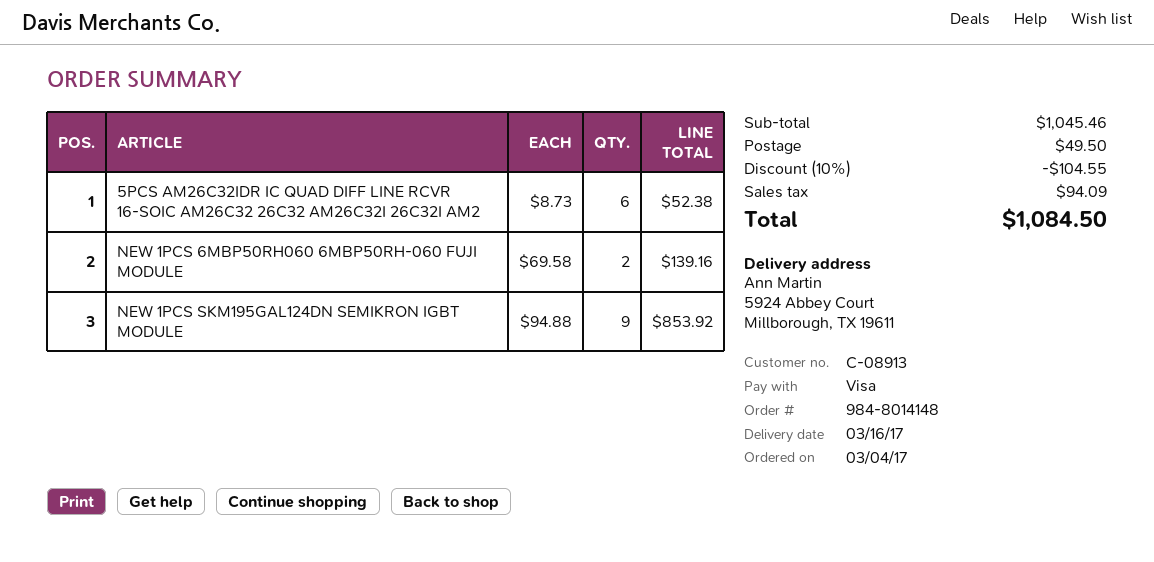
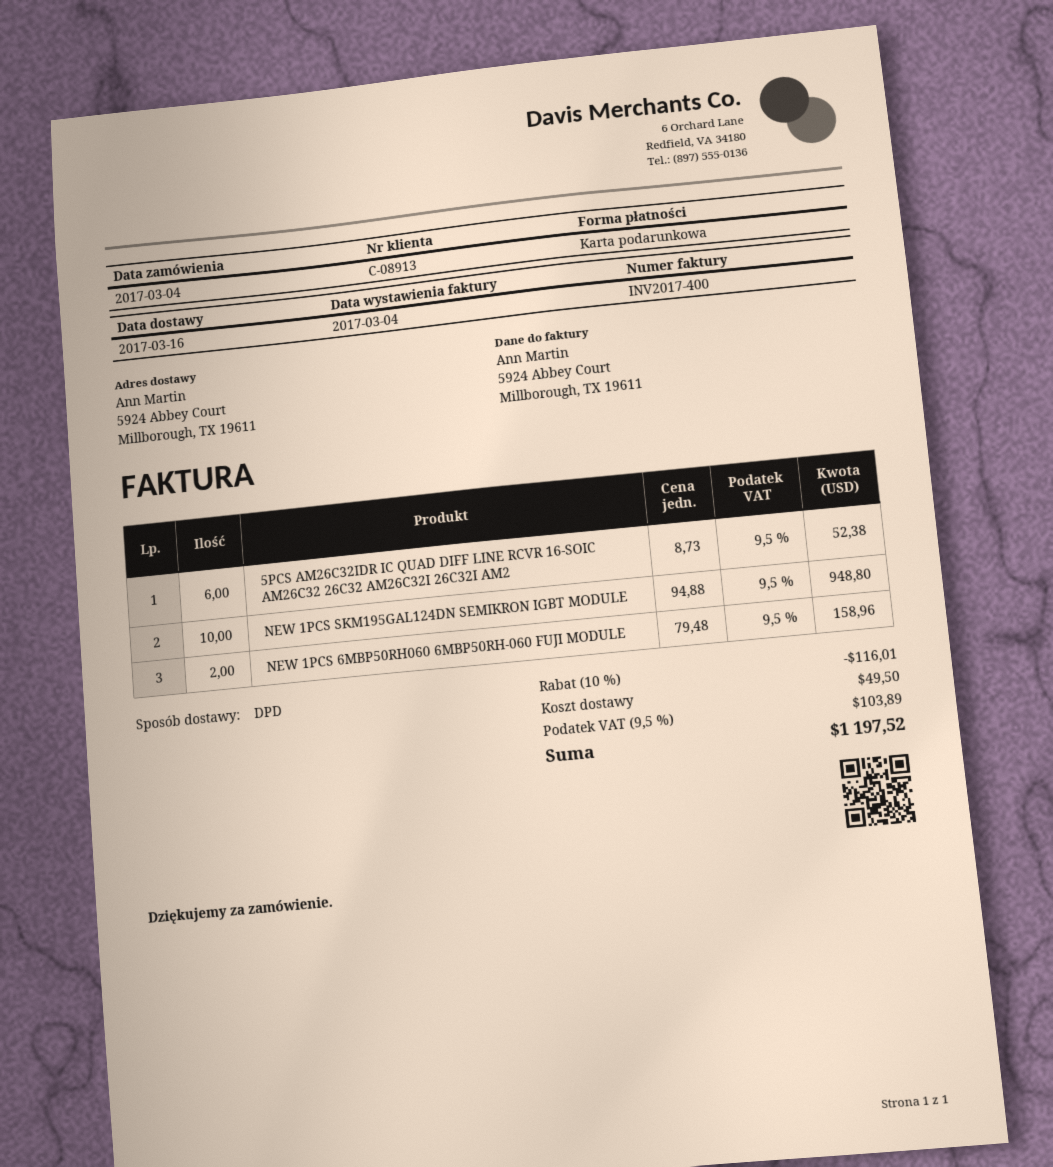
payment method: Visa -> gift card
NEW 1PCS 6MBP50RH060 6MBP50RH-060 FUJI MODULE: 2 x 69.58 = 139.16 -> 2 x 79.48 = 158.96
NEW 1PCS SKM195GAL124DN SEMIKRON IGBT MODULE: 9 x 94.88 = 853.92 -> 10 x 94.88 = 948.80
discount: 10% = 104.55 -> 10% = 116.01
tax: 94.09 -> 103.89
total: 1084.50 -> 1197.52

